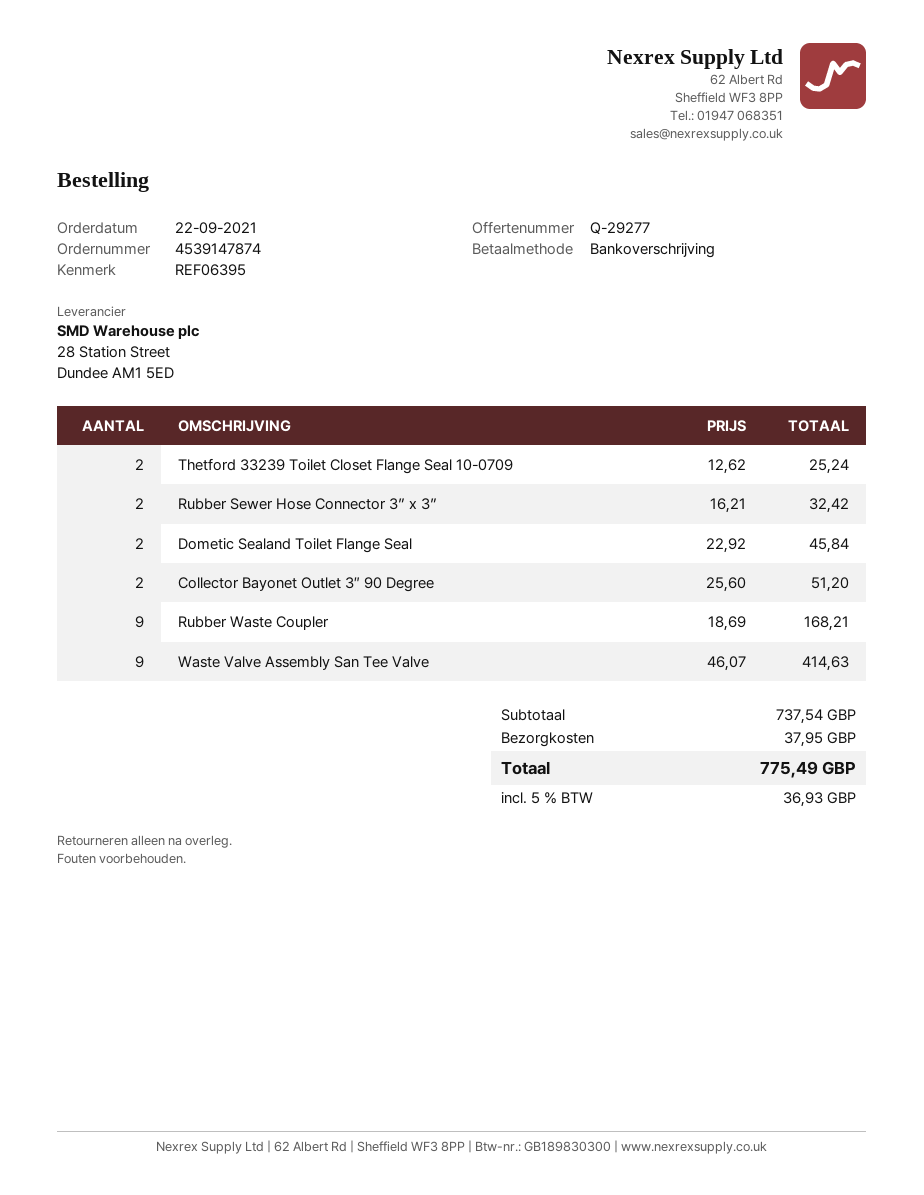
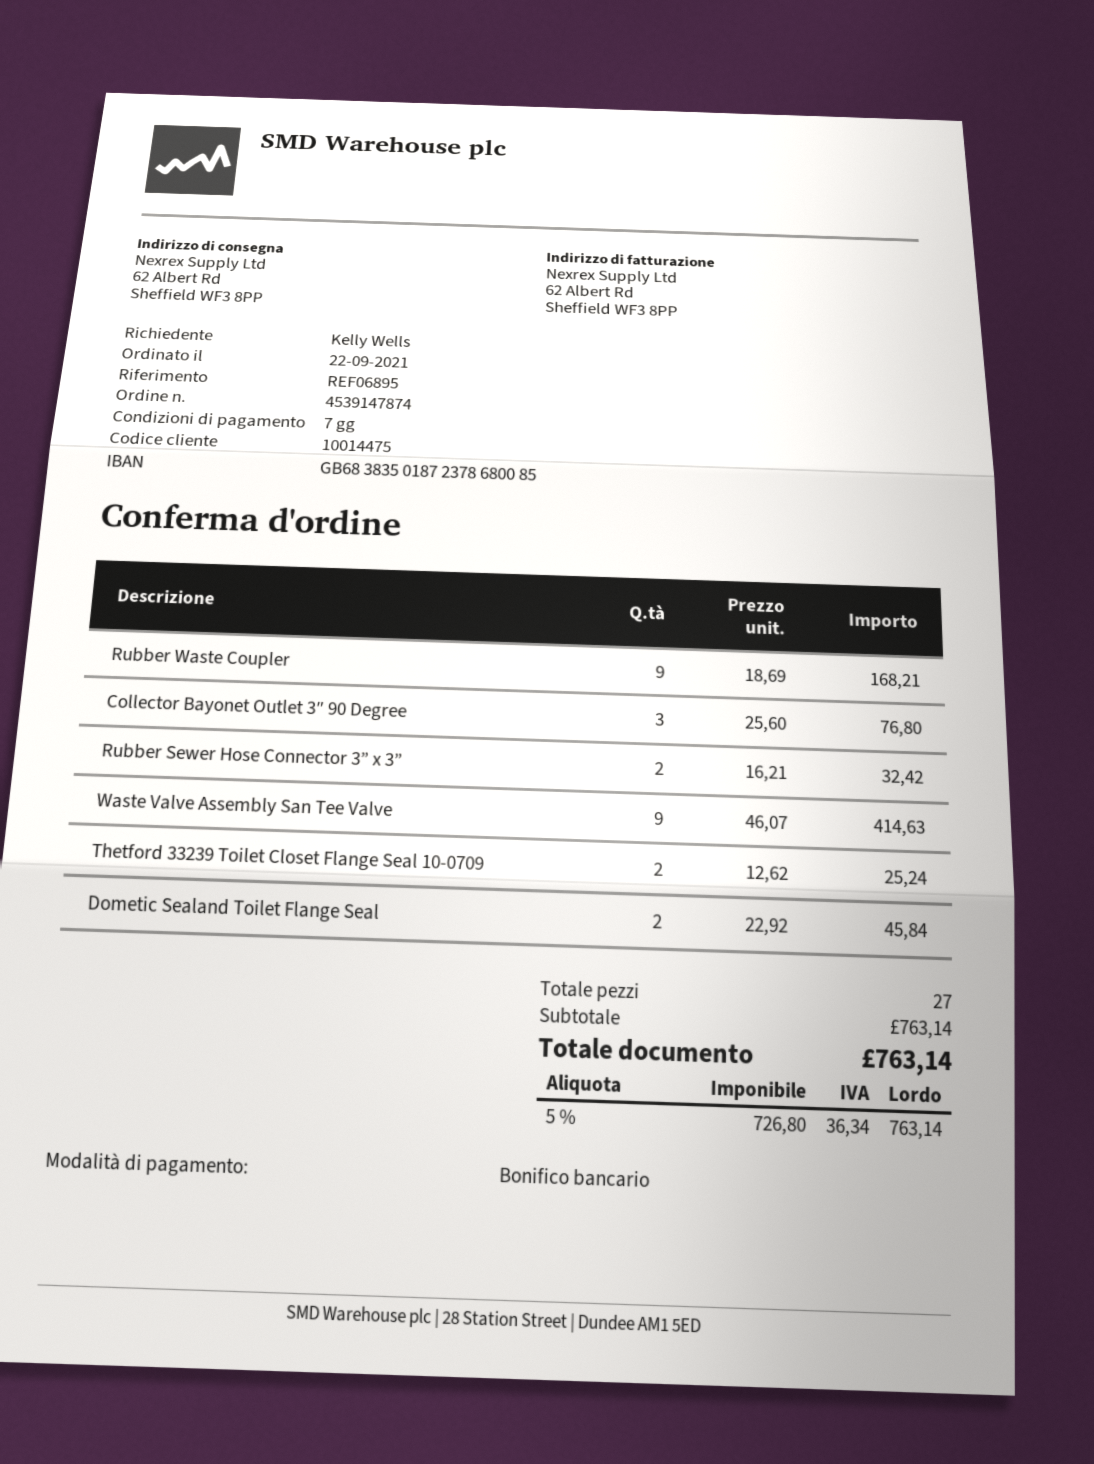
reference: REF06395 -> REF06895
Collector Bayonet Outlet 3″ 90 Degree: 2 x 25.60 = 51.20 -> 3 x 25.60 = 76.80
subtotal: 737.54 -> 763.14
shipping: 37.95 -> none
tax: 5% = 36.93 -> 5% = 36.34
total: 775.49 -> 763.14

